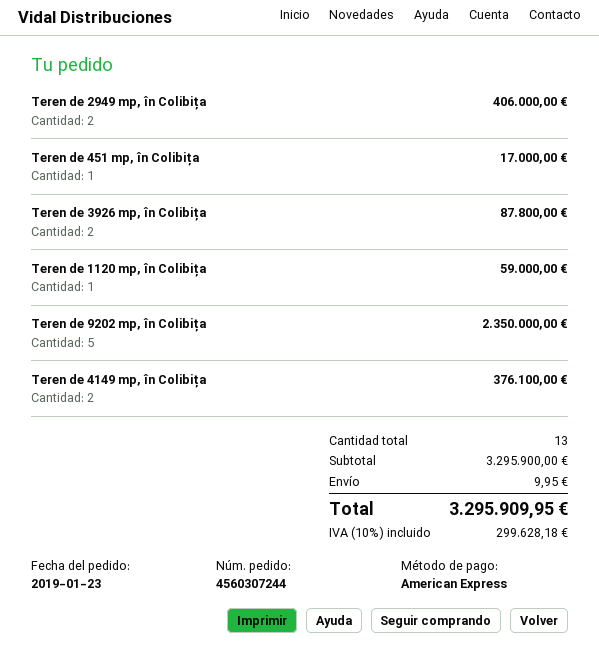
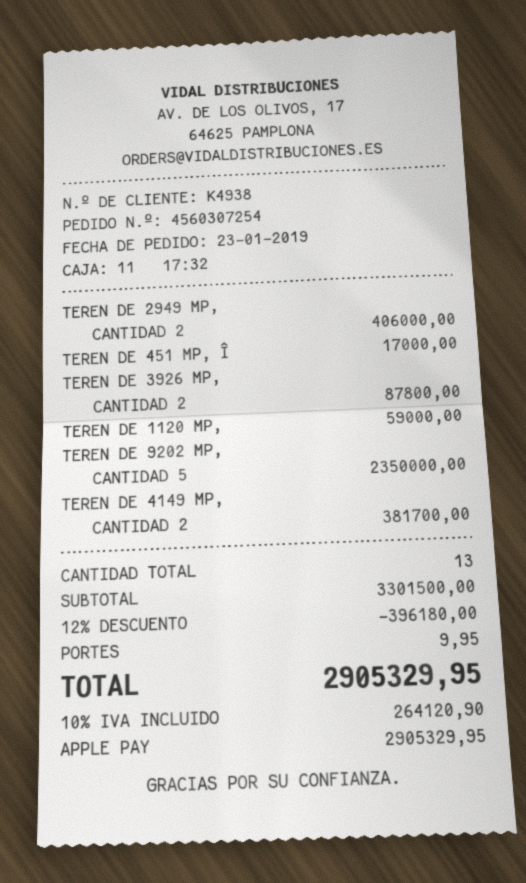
order number: 4560307244 -> 4560307254
payment method: American Express -> Apple Pay
Teren de 4149 mp, în Colibița: 2 for 376100.00 -> 2 for 381700.00
subtotal: 3295900.00 -> 3301500.00
discount: none -> 12% = 396180.00
tax: 10% = 299628.18 -> 10% = 264120.90
total: 3295909.95 -> 2905329.95

